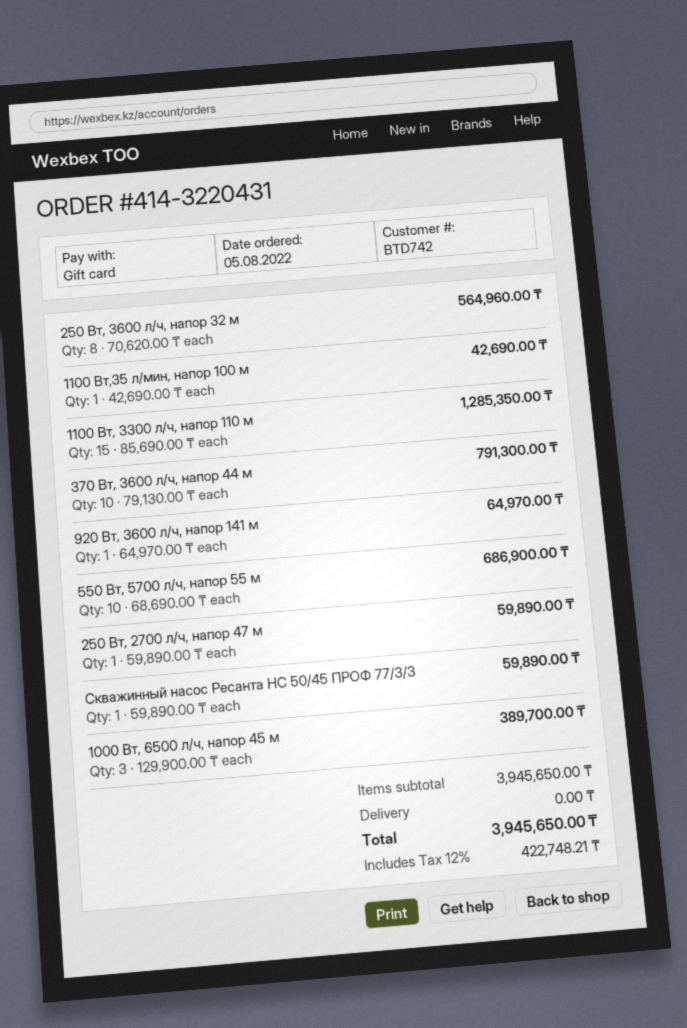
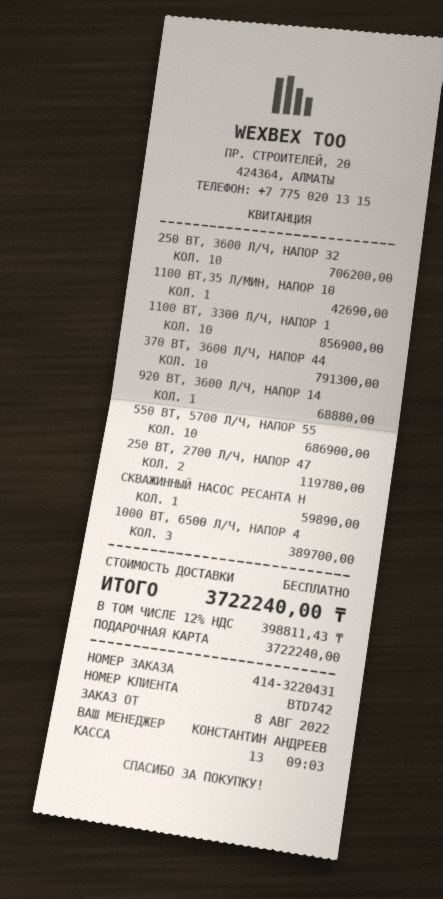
order date: 2022-08-05 -> 2022-08-08
250 Вт, 3600 л/ч, напор 32 м: 8 for 564960.00 -> 10 for 706200.00
1100 Вт, 3300 л/ч, напор 110 м: 15 for 1285350.00 -> 10 for 856900.00
920 Вт, 3600 л/ч, напор 141 м: 1 for 64970.00 -> 1 for 68880.00
250 Вт, 2700 л/ч, напор 47 м: 1 for 59890.00 -> 2 for 119780.00
tax: 12% = 422748.21 -> 12% = 398811.43
total: 3945650.00 -> 3722240.00

